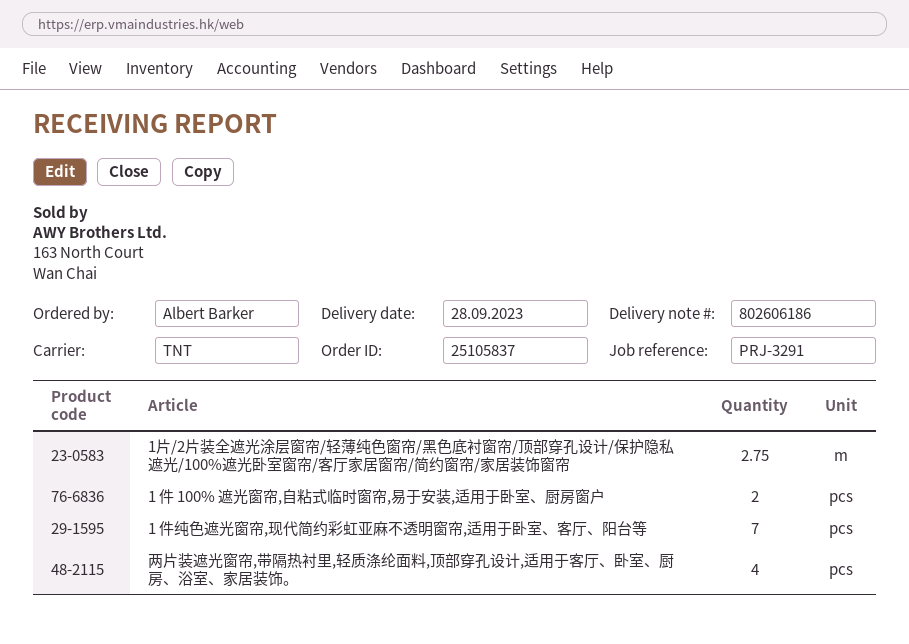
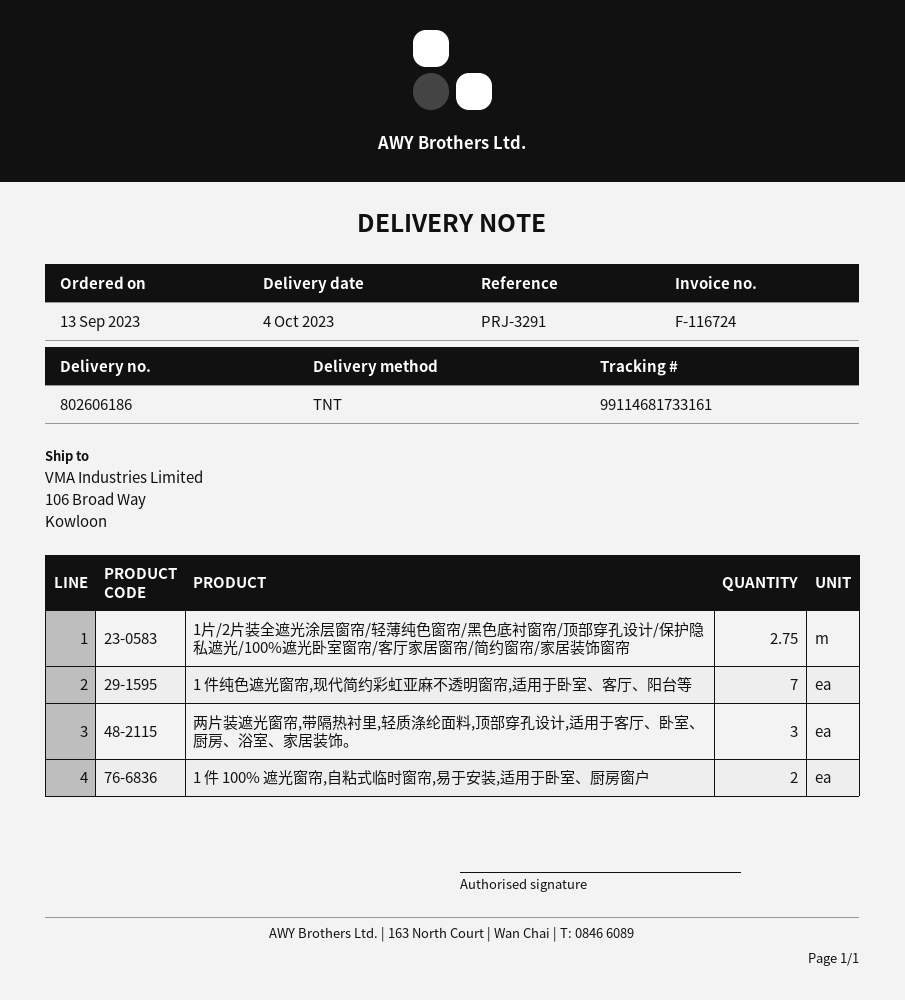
delivery date: 2023-09-28 -> 2023-10-04
两片装遮光窗帘,带隔热衬里,轻质涤纶面料,顶部穿孔设计,适用于客厅、卧室、厨房、浴室、家居装饰。: 4 -> 3

